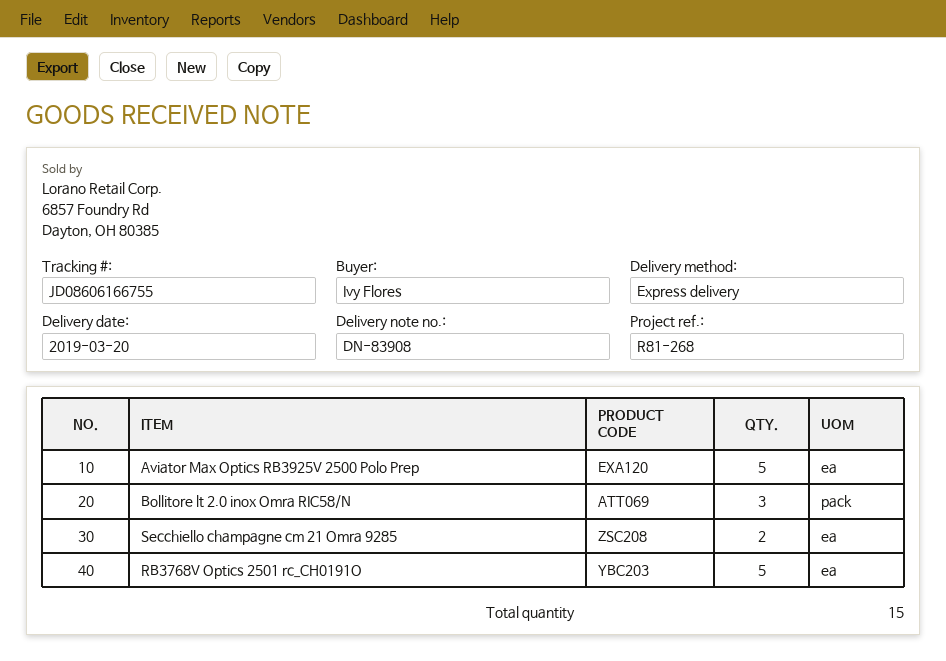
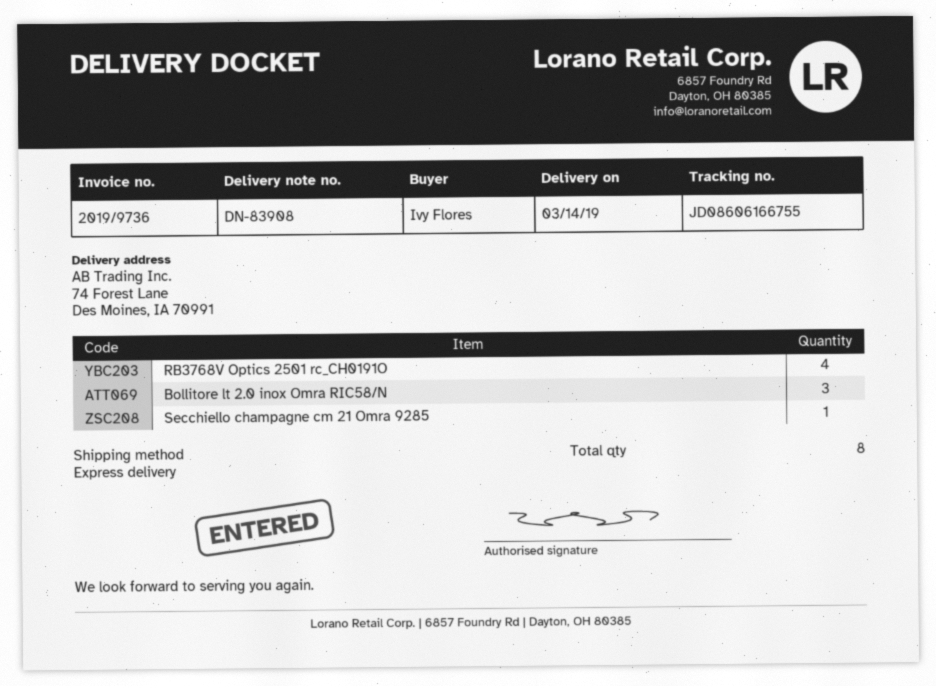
delivery date: 2019-03-20 -> 2019-03-14
Aviator Max Optics RB3925V 2500 Polo Prep: 5 -> none
Secchiello champagne cm 21 Omra 9285: 2 -> 1
RB3768V Optics 2501 rc_CH0191O: 5 -> 4
total quantity: 15 -> 8

